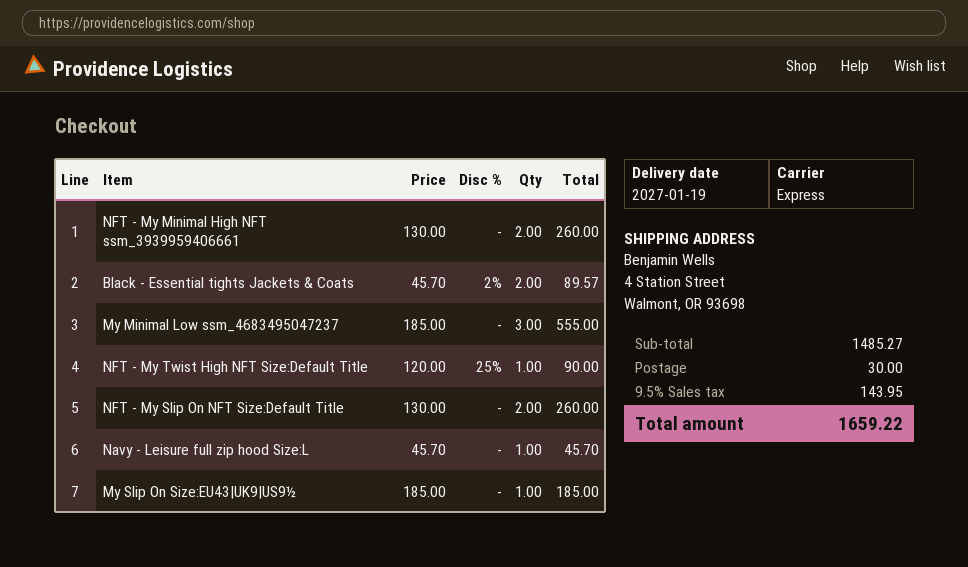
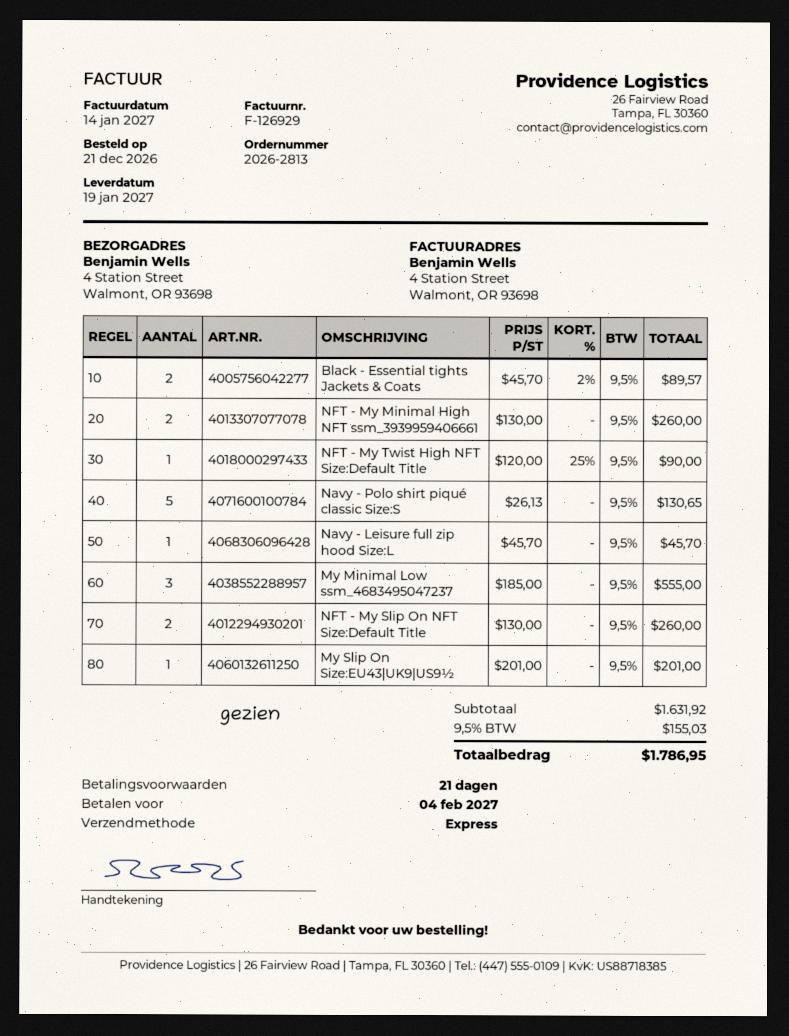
My Slip On Size:EU43|UK9|US9½: 1 x 185.00 = 185.00 -> 1 x 201.00 = 201.00
Navy - Polo shirt piqué classic Size:S: none -> 5 x 26.13 = 130.65
subtotal: 1485.27 -> 1631.92
shipping: 30.00 -> none
tax: 9.5% = 143.95 -> 9.5% = 155.03
total: 1659.22 -> 1786.95

